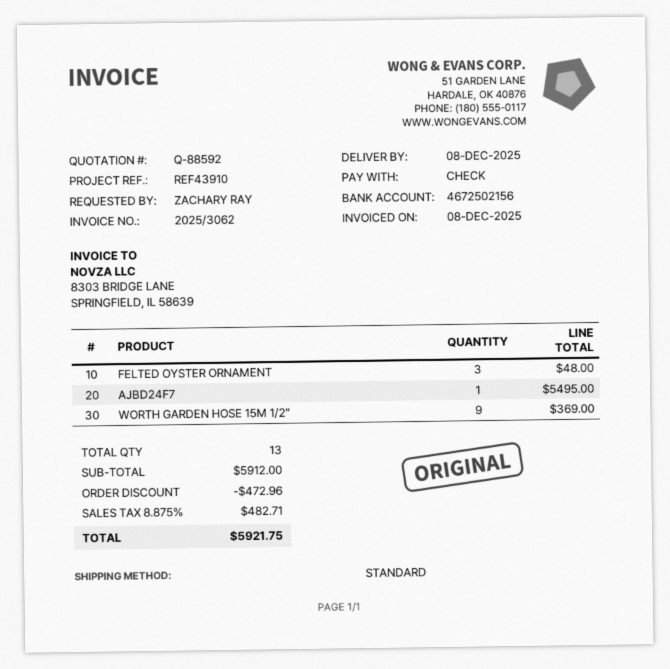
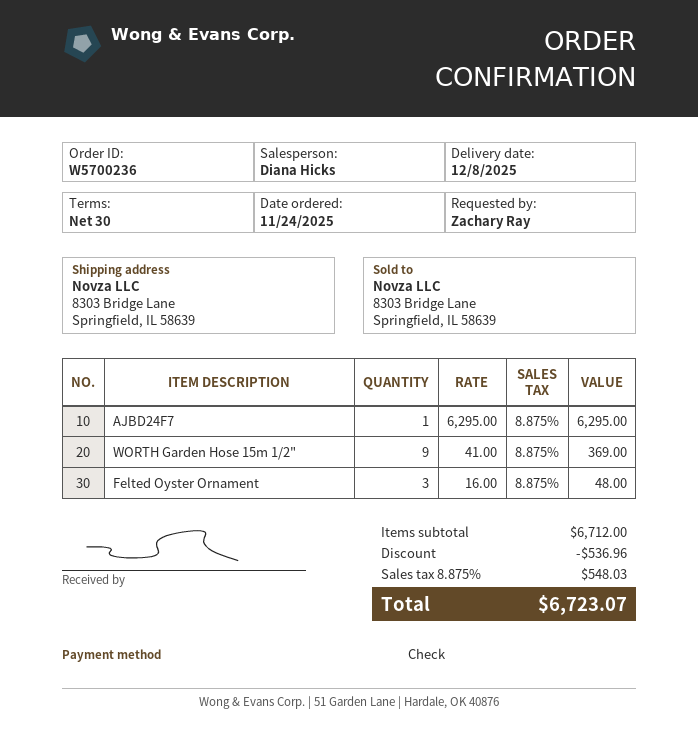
AJBD24F7: 1 for 5495.00 -> 1 for 6295.00
subtotal: 5912.00 -> 6712.00
discount: 472.96 -> 536.96
tax: 8.875% = 482.71 -> 8.875% = 548.03
total: 5921.75 -> 6723.07

